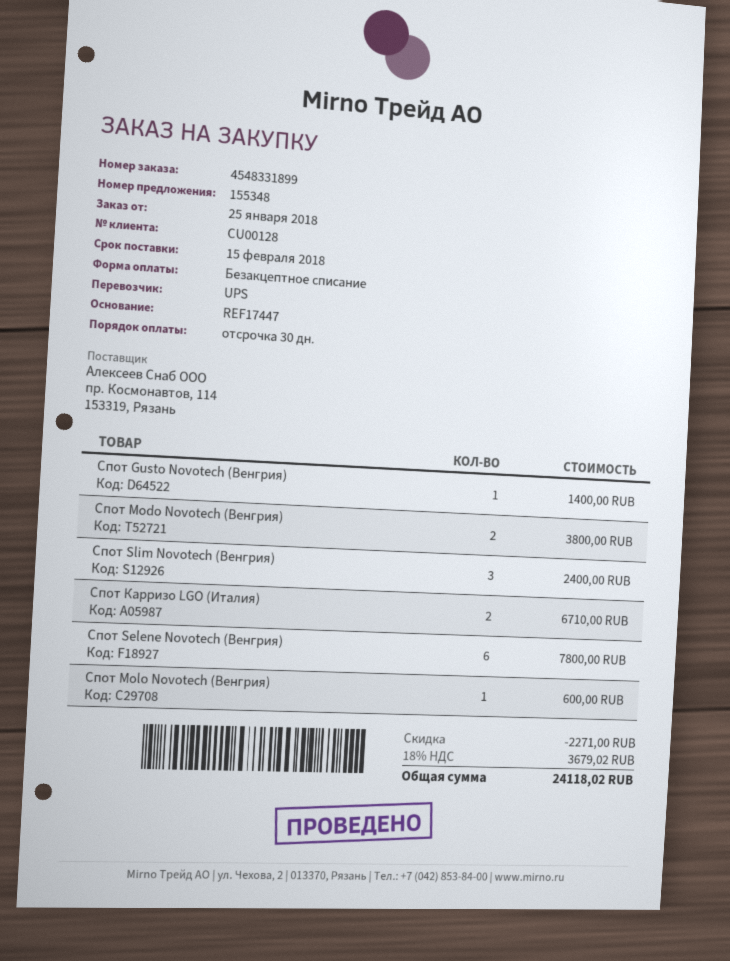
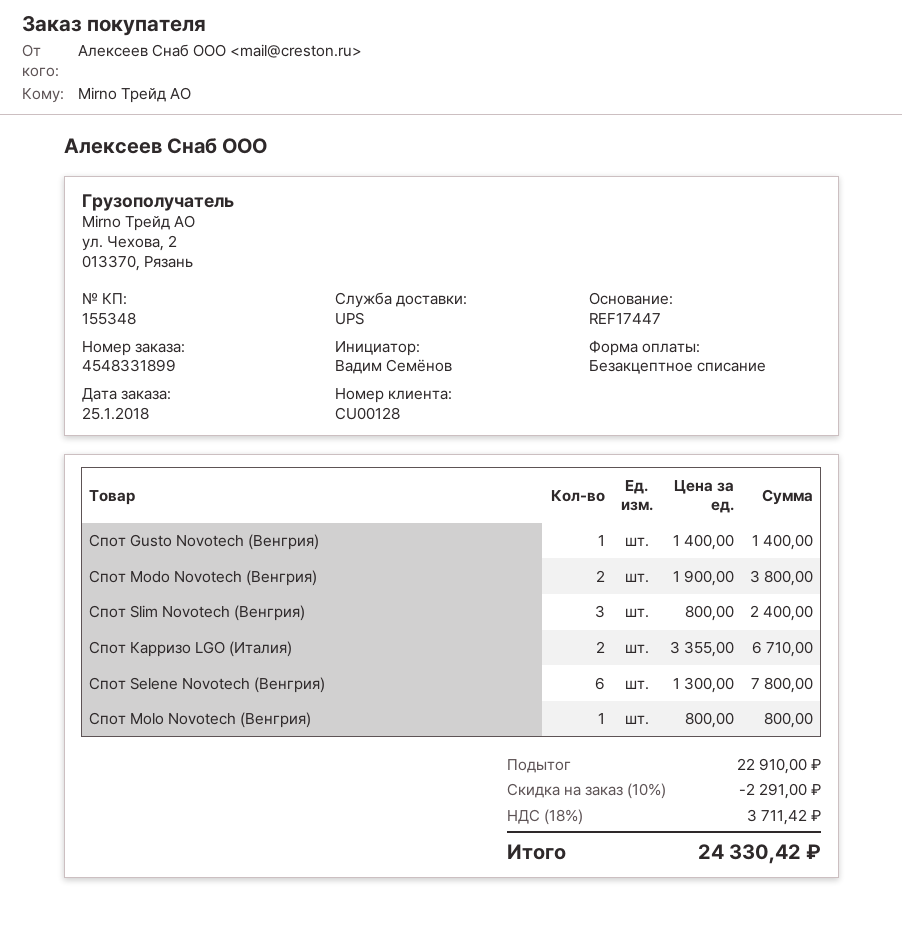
Спот Molo Novotech (Венгрия): 1 for 600.00 -> 1 for 800.00
discount: 2271.00 -> 2291.00
tax: 18% = 3679.02 -> 18% = 3711.42
total: 24118.02 -> 24330.42

